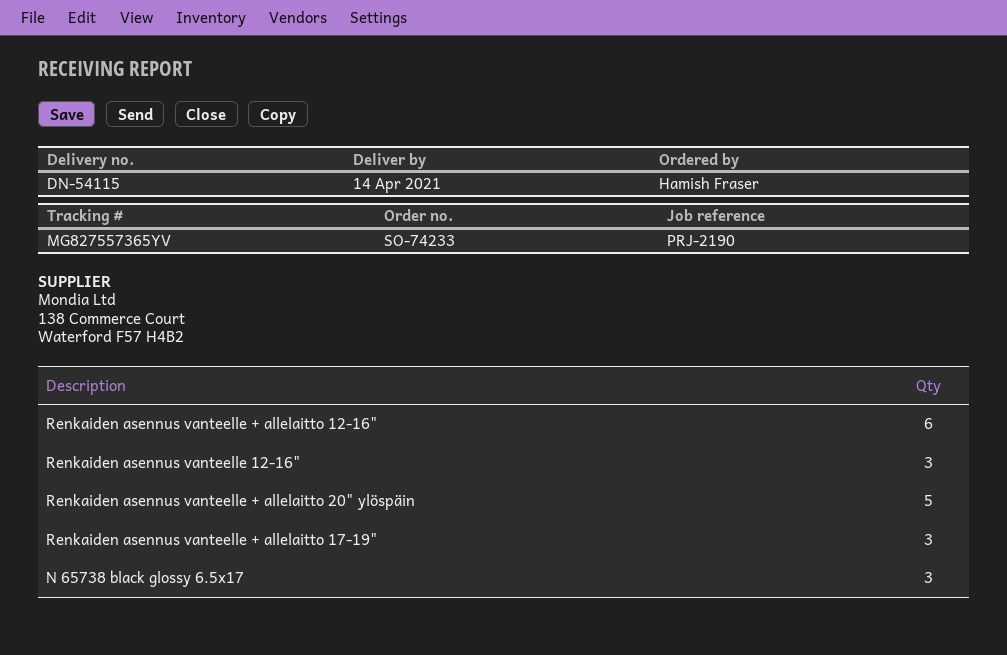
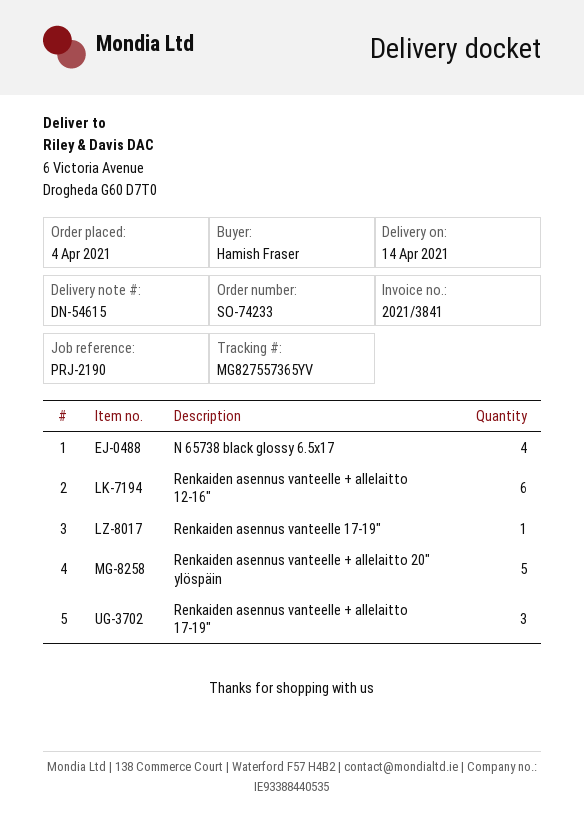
delivery note number: DN-54115 -> DN-54615
Renkaiden asennus vanteelle 12-16": 3 -> none
N 65738 black glossy 6.5x17: 3 -> 4
Renkaiden asennus vanteelle 17-19": none -> 1

